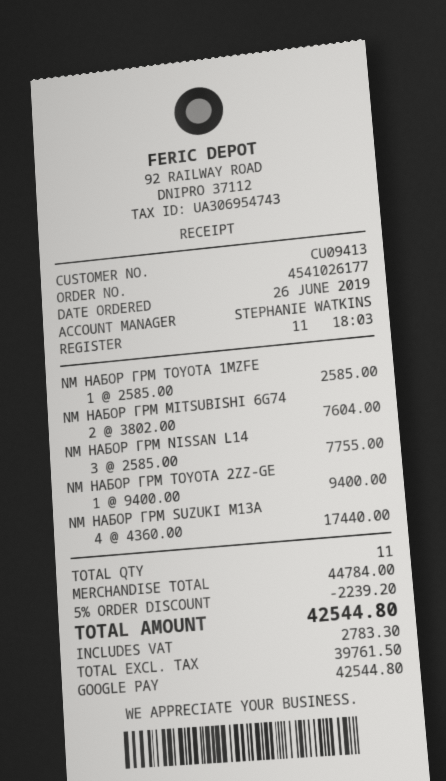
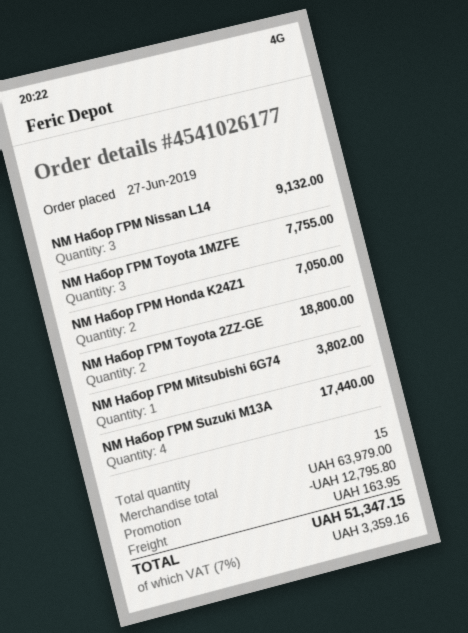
order date: 2019-06-26 -> 2019-06-27
NM НАБОР ГРМ TOYOTA 1MZFE: 1 for 2585.00 -> 3 for 7755.00
NM НАБОР ГРМ MITSUBISHI 6G74: 2 for 7604.00 -> 1 for 3802.00
NM НАБОР ГРМ NISSAN L14: 3 for 7755.00 -> 3 for 9132.00
NM НАБОР ГРМ TOYOTA 2ZZ-GE: 1 for 9400.00 -> 2 for 18800.00
NM Набор ГРМ Honda K24Z1: none -> 2 for 7050.00
total quantity: 11 -> 15
subtotal: 44784.00 -> 63979.00
discount: 2239.20 -> 12795.80
shipping: none -> 163.95
tax: 2783.30 -> 3359.16
total: 42544.80 -> 51347.15

